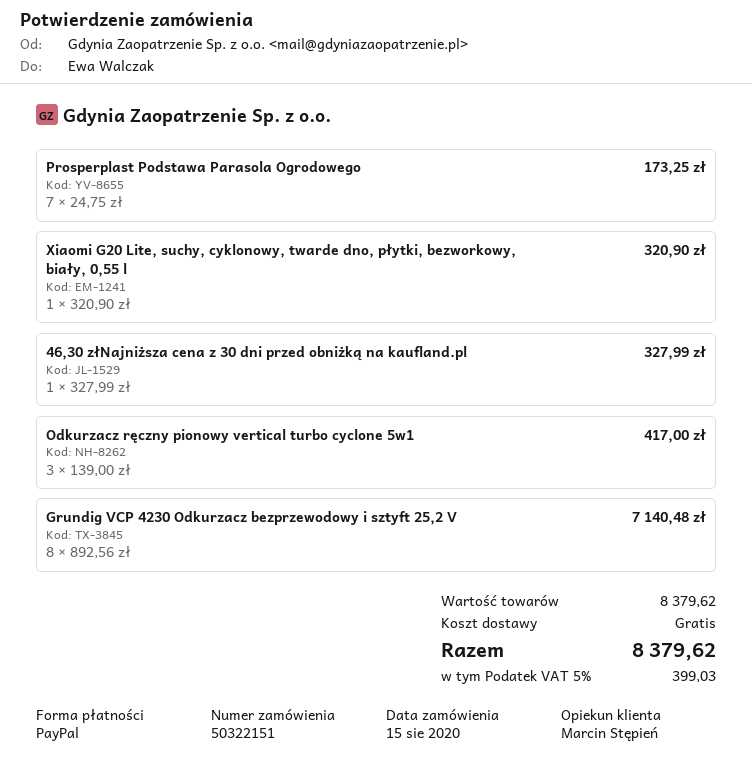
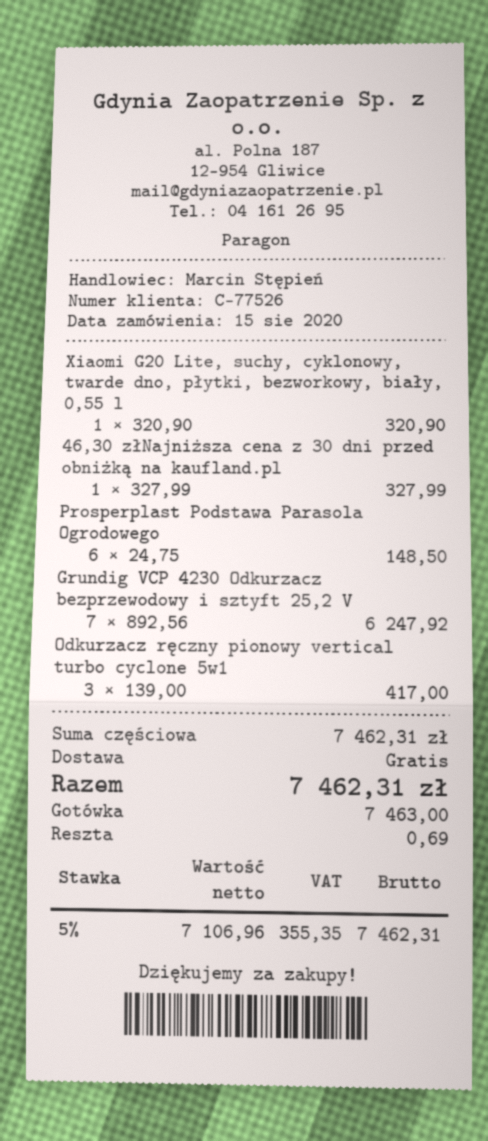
payment method: PayPal -> cash
Prosperplast Podstawa Parasola Ogrodowego: 7 x 24.75 = 173.25 -> 6 x 24.75 = 148.50
Grundig VCP 4230 Odkurzacz bezprzewodowy i sztyft 25,2 V: 8 x 892.56 = 7140.48 -> 7 x 892.56 = 6247.92
subtotal: 8379.62 -> 7462.31
tax: 5% = 399.03 -> 5% = 355.35
total: 8379.62 -> 7462.31

